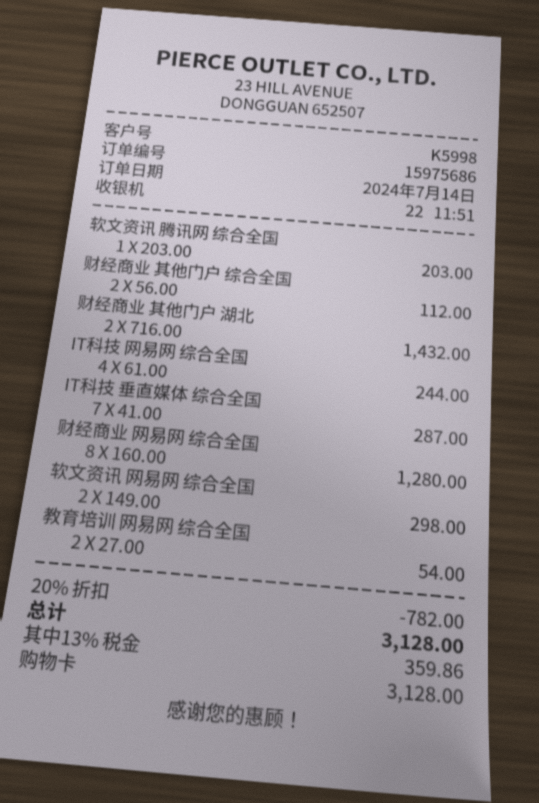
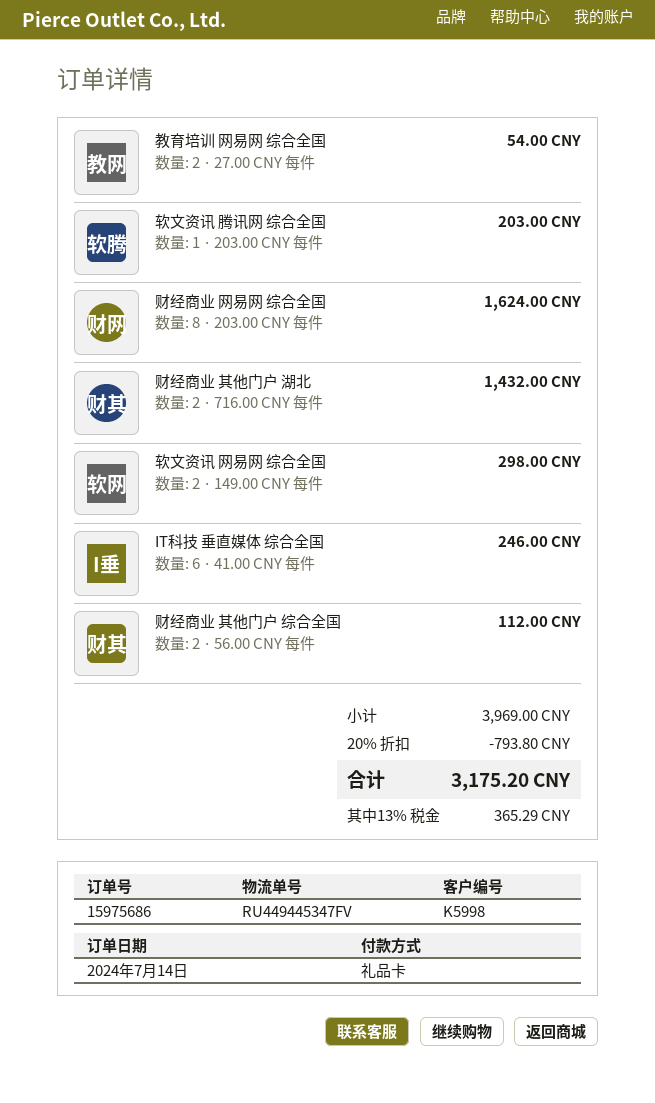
IT科技 网易网 综合全国: 4 x 61.00 = 244.00 -> none
IT科技 垂直媒体 综合全国: 7 x 41.00 = 287.00 -> 6 x 41.00 = 246.00
财经商业 网易网 综合全国: 8 x 160.00 = 1280.00 -> 8 x 203.00 = 1624.00
discount: 20% = 782.00 -> 20% = 793.80
tax: 13% = 359.86 -> 13% = 365.29
total: 3128.00 -> 3175.20

